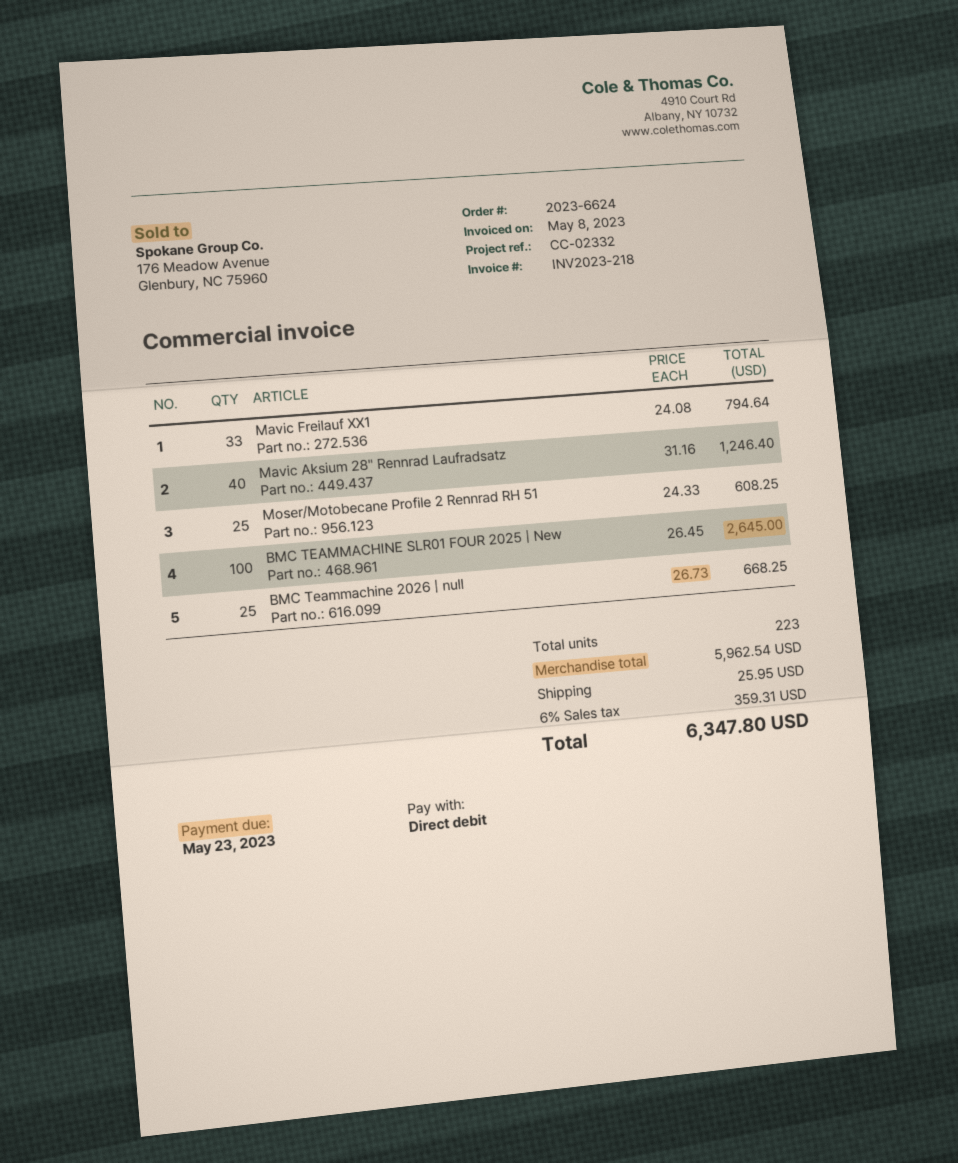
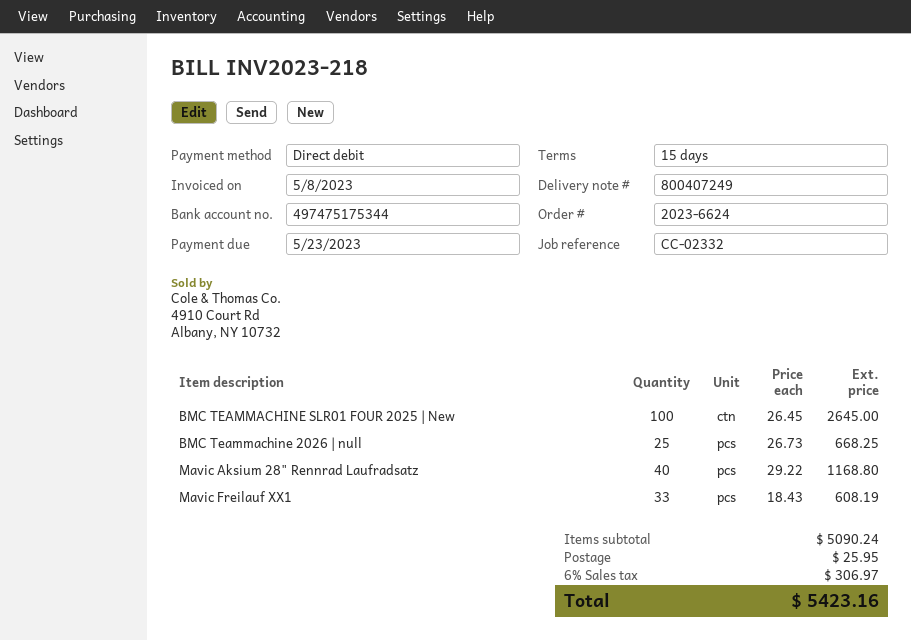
Mavic Freilauf XX1: 33 x 24.08 = 794.64 -> 33 x 18.43 = 608.19
Mavic Aksium 28" Rennrad Laufradsatz: 40 x 31.16 = 1246.40 -> 40 x 29.22 = 1168.80
Moser/Motobecane Profile 2 Rennrad RH 51: 25 x 24.33 = 608.25 -> none
subtotal: 5962.54 -> 5090.24
tax: 6% = 359.31 -> 6% = 306.97
total: 6347.80 -> 5423.16

